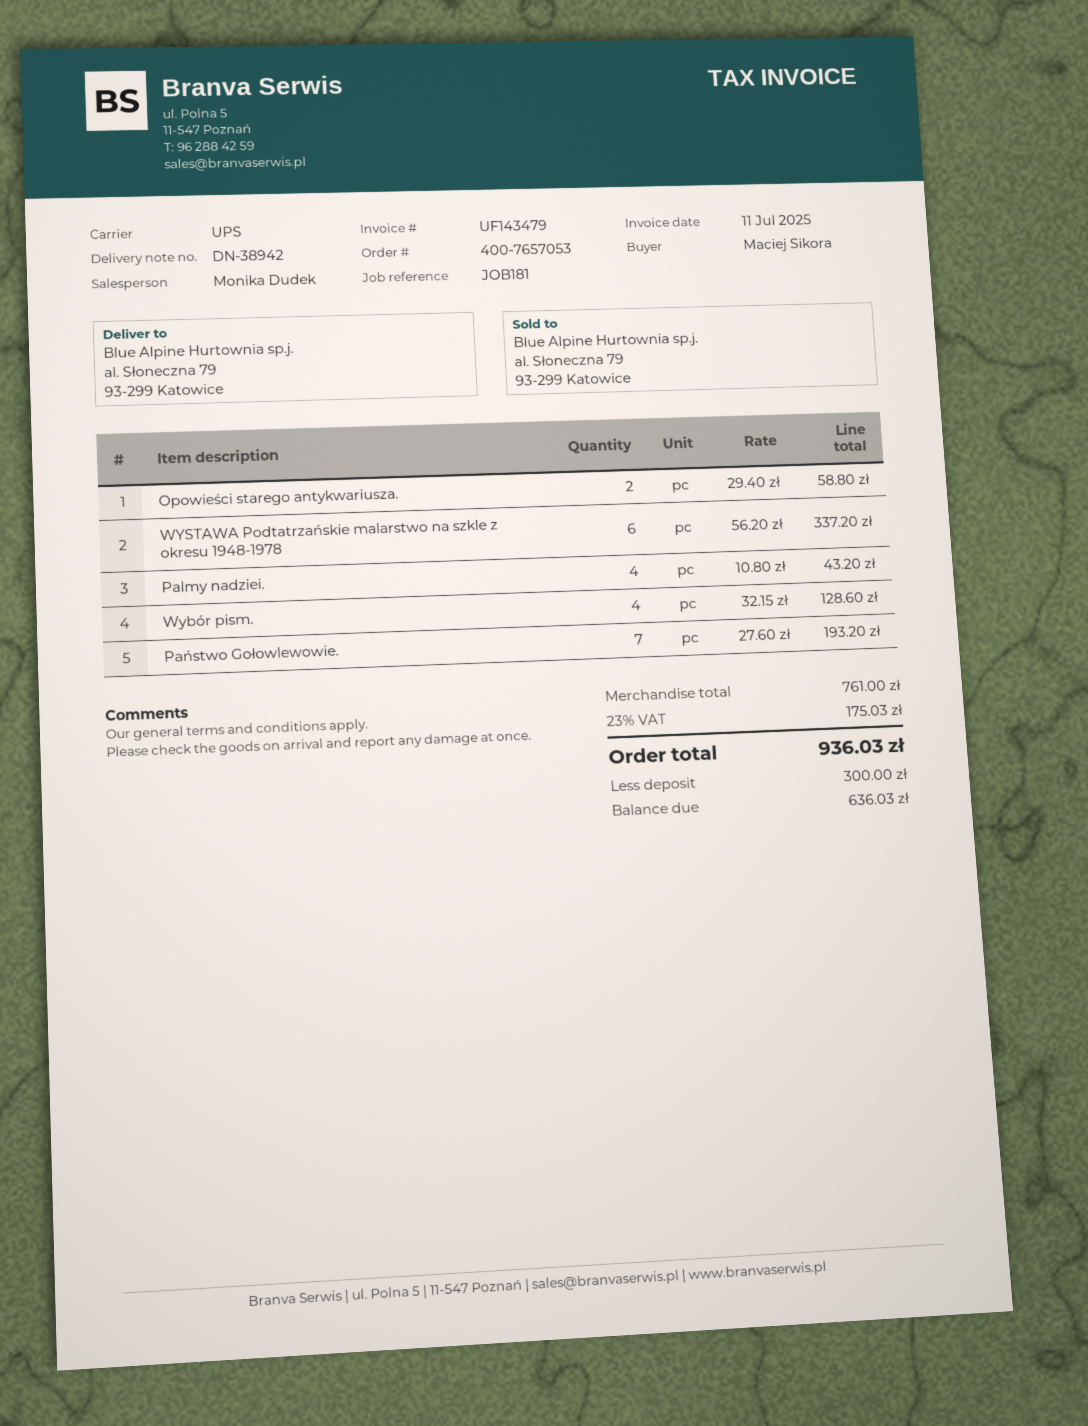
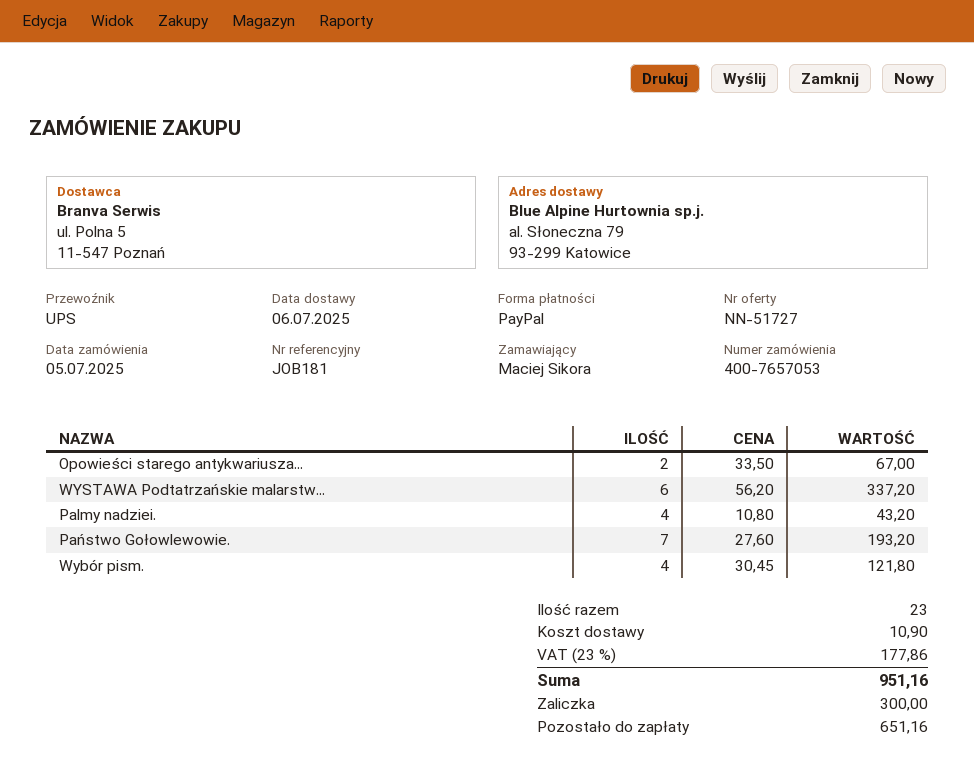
Opowieści starego antykwariusza.: 2 x 29.40 = 58.80 -> 2 x 33.50 = 67.00
Wybór pism.: 4 x 32.15 = 128.60 -> 4 x 30.45 = 121.80
shipping: none -> 10.90
tax: 23% = 175.03 -> 23% = 177.86
total: 936.03 -> 951.16
balance: 636.03 -> 651.16

